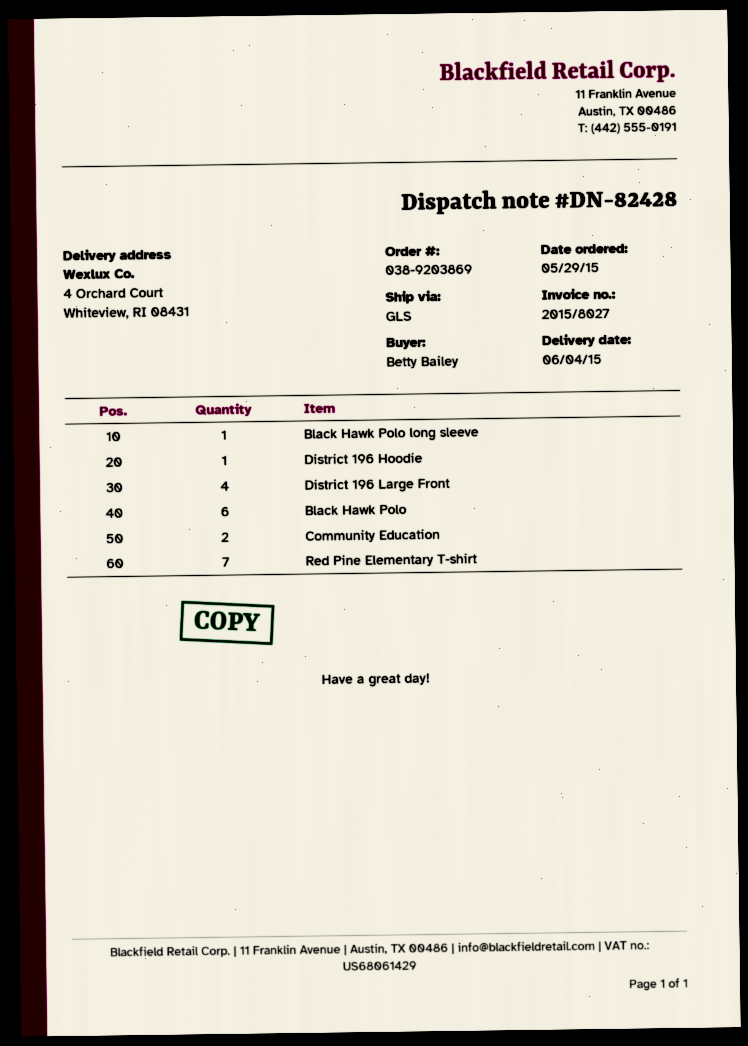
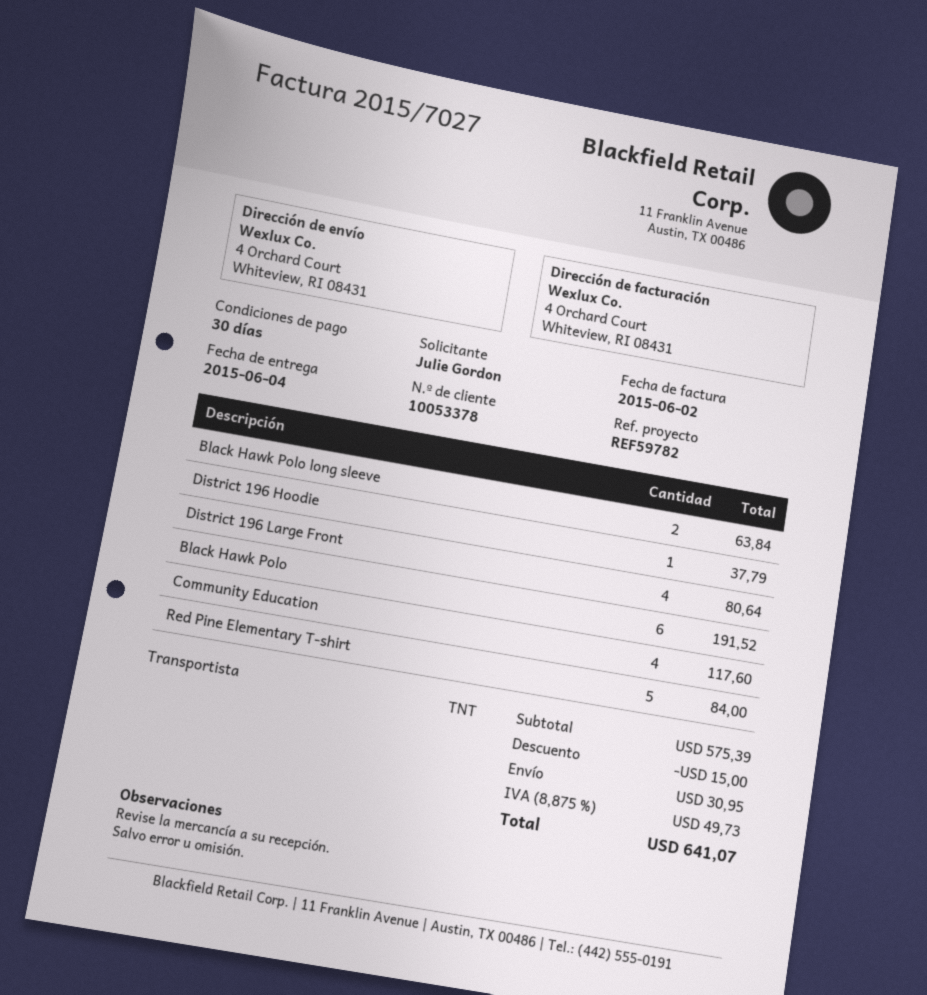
invoice number: 2015/8027 -> 2015/7027
ordered by: Betty Bailey -> Julie Gordon
shipping method: GLS -> TNT
Black Hawk Polo long sleeve: 1 -> 2
Community Education: 2 -> 4
Red Pine Elementary T-shirt: 7 -> 5

